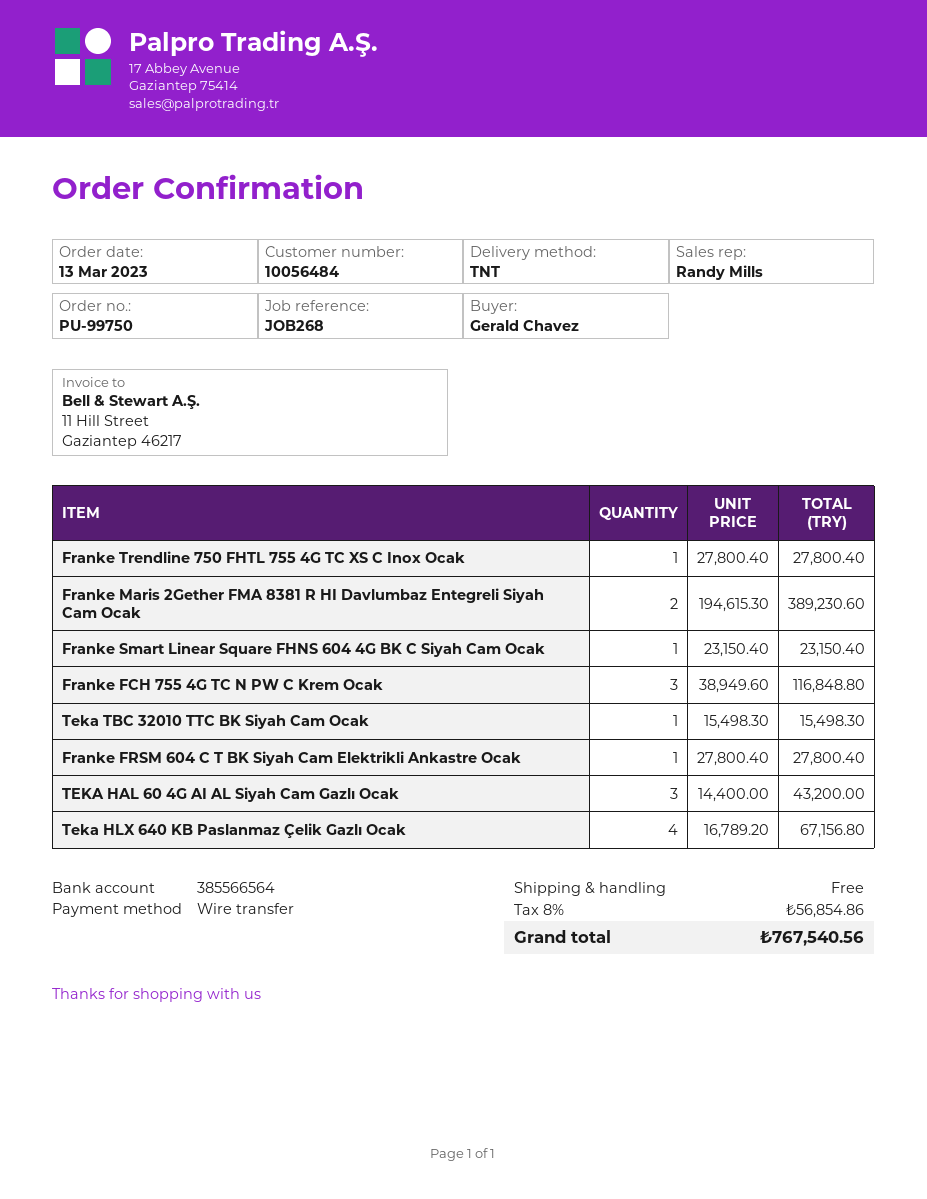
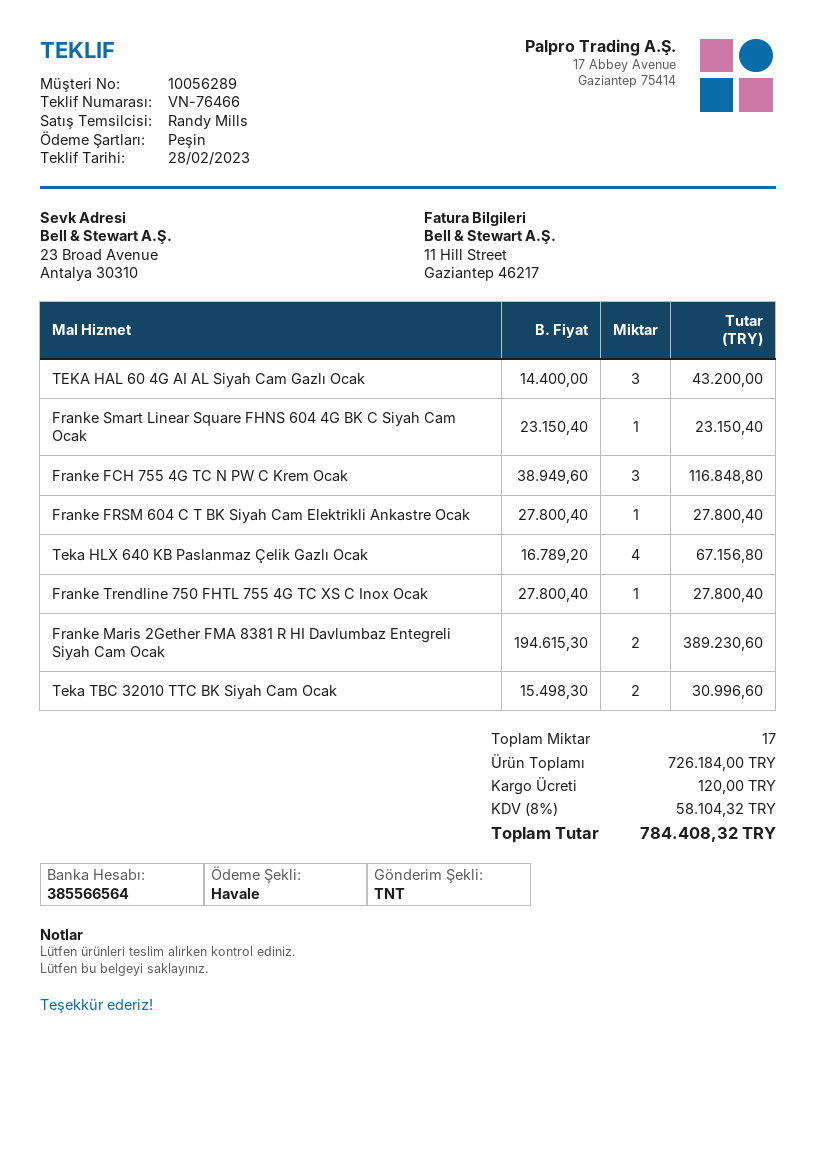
customer number: 10056484 -> 10056289
Teka TBC 32010 TTC BK Siyah Cam Ocak: 1 x 15498.30 = 15498.30 -> 2 x 15498.30 = 30996.60
shipping: 0.00 -> 120.00
tax: 8% = 56854.86 -> 8% = 58104.32
total: 767540.56 -> 784408.32

